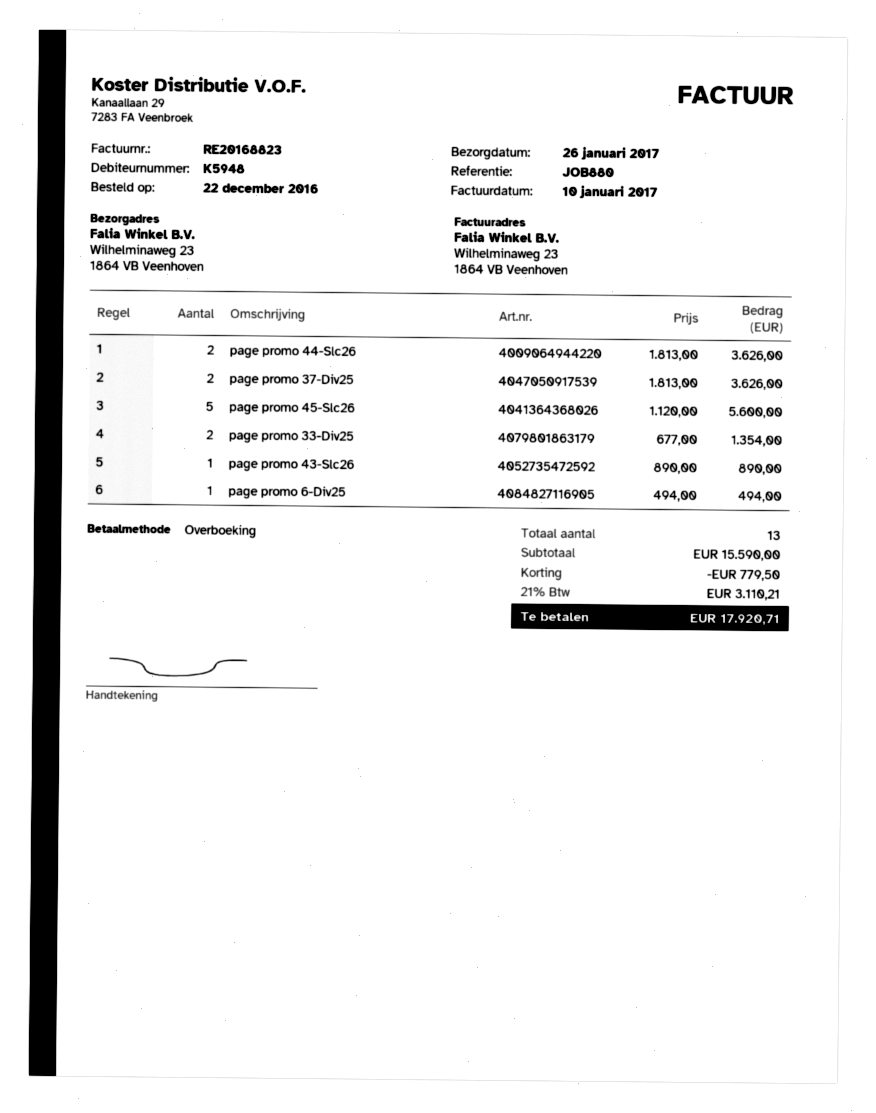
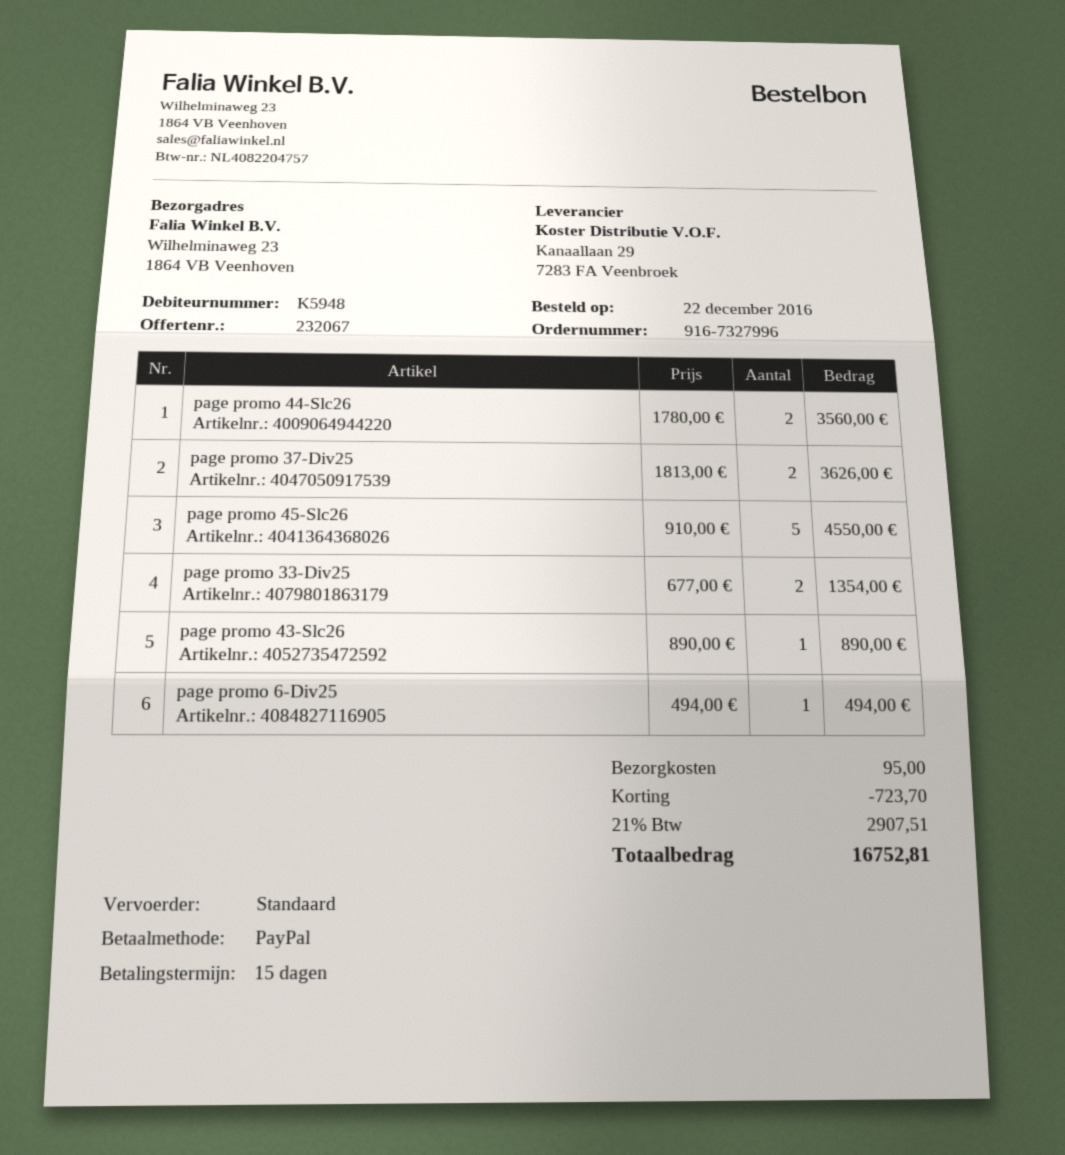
payment method: bank transfer -> PayPal
page promo 44-Slc26: 2 x 1813.00 = 3626.00 -> 2 x 1780.00 = 3560.00
page promo 45-Slc26: 5 x 1120.00 = 5600.00 -> 5 x 910.00 = 4550.00
discount: 779.50 -> 723.70
shipping: none -> 95.00
tax: 21% = 3110.21 -> 21% = 2907.51
total: 17920.71 -> 16752.81

